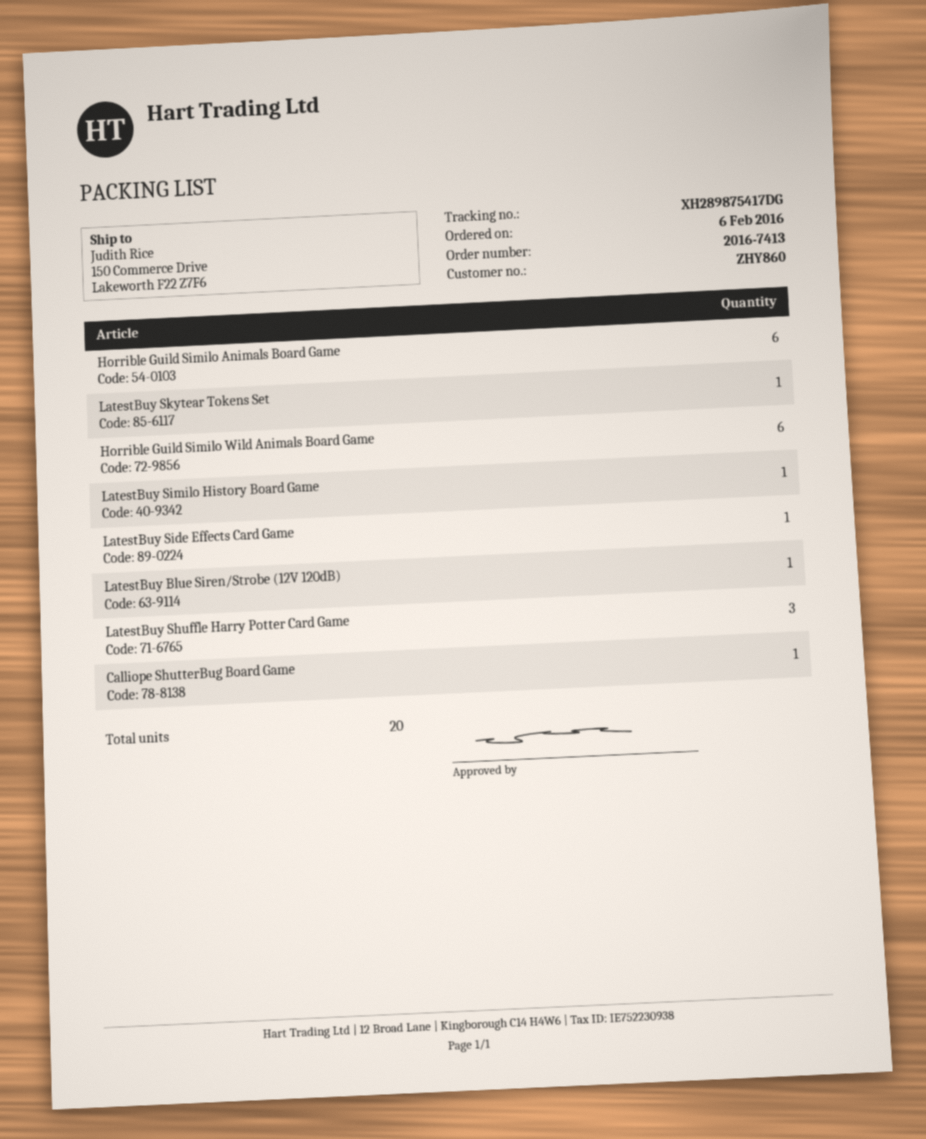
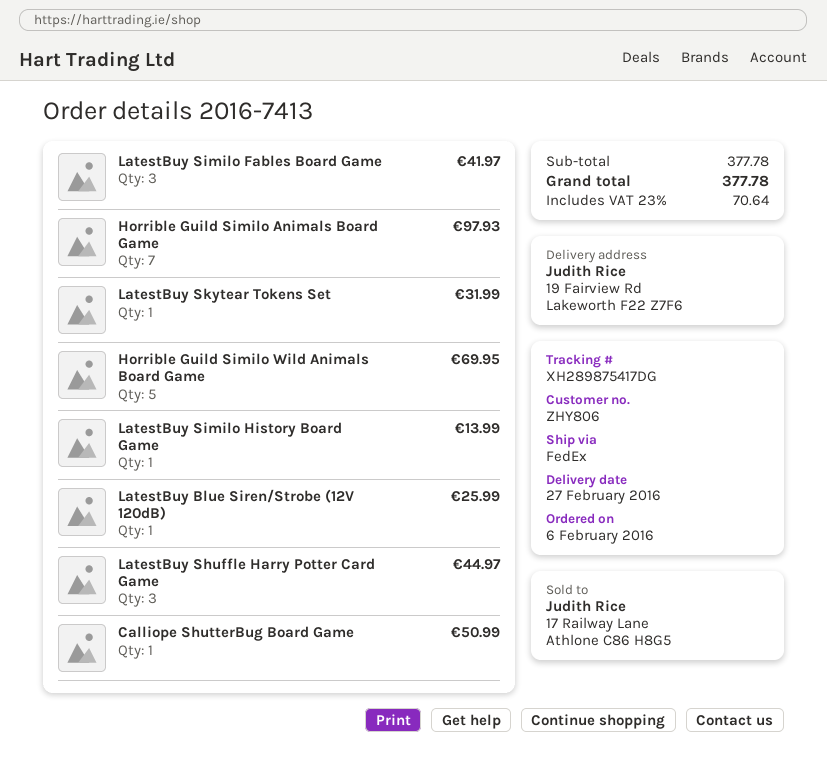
customer number: ZHY860 -> ZHY806
ship to: 150 Commerce Drive, Lakeworth F22 Z7F6 -> 19 Fairview Rd, Lakeworth F22 Z7F6
Horrible Guild Similo Animals Board Game: 6 -> 7
Horrible Guild Similo Wild Animals Board Game: 6 -> 5
LatestBuy Side Effects Card Game: 1 -> none
LatestBuy Similo Fables Board Game: none -> 3

